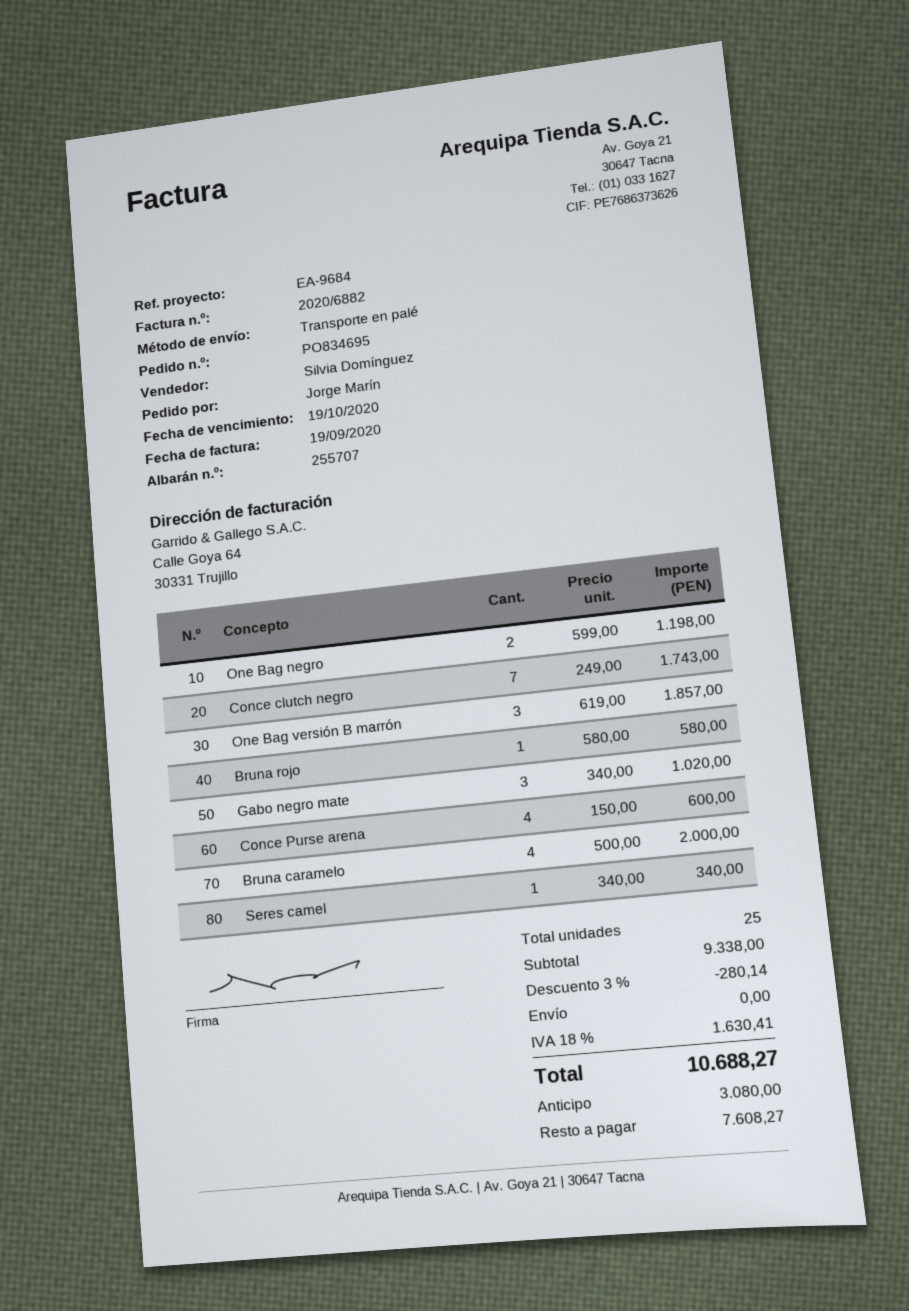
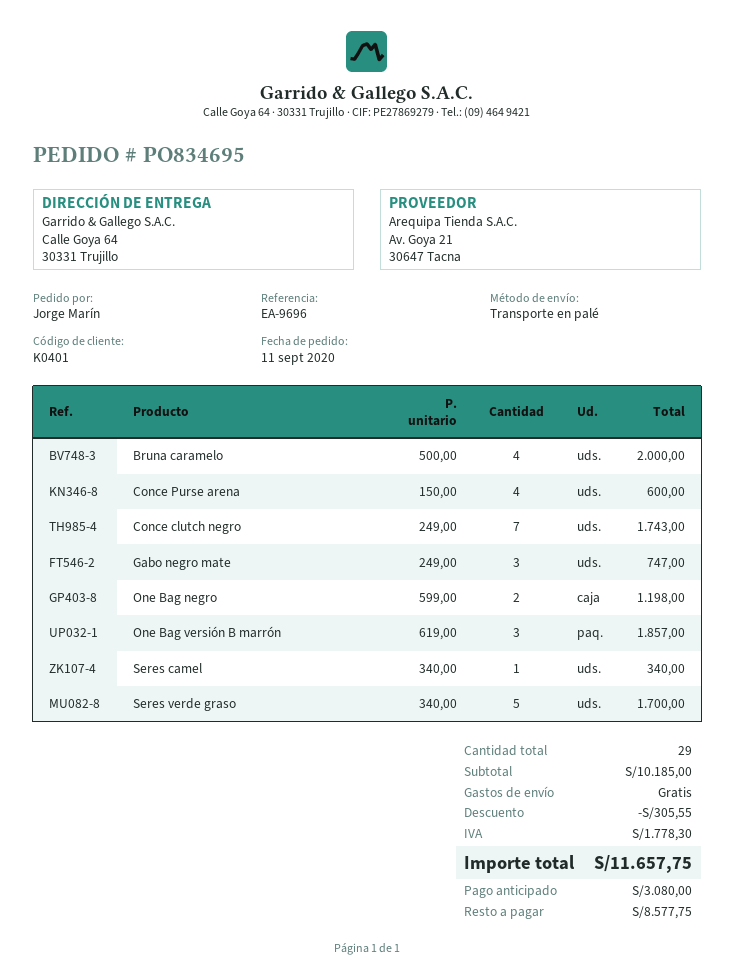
reference: EA-9684 -> EA-9696
Bruna rojo: 1 x 580.00 = 580.00 -> none
Gabo negro mate: 3 x 340.00 = 1020.00 -> 3 x 249.00 = 747.00
Seres verde graso: none -> 5 x 340.00 = 1700.00
total quantity: 25 -> 29
subtotal: 9338.00 -> 10185.00
discount: 280.14 -> 305.55
tax: 1630.41 -> 1778.30
total: 10688.27 -> 11657.75
balance: 7608.27 -> 8577.75

